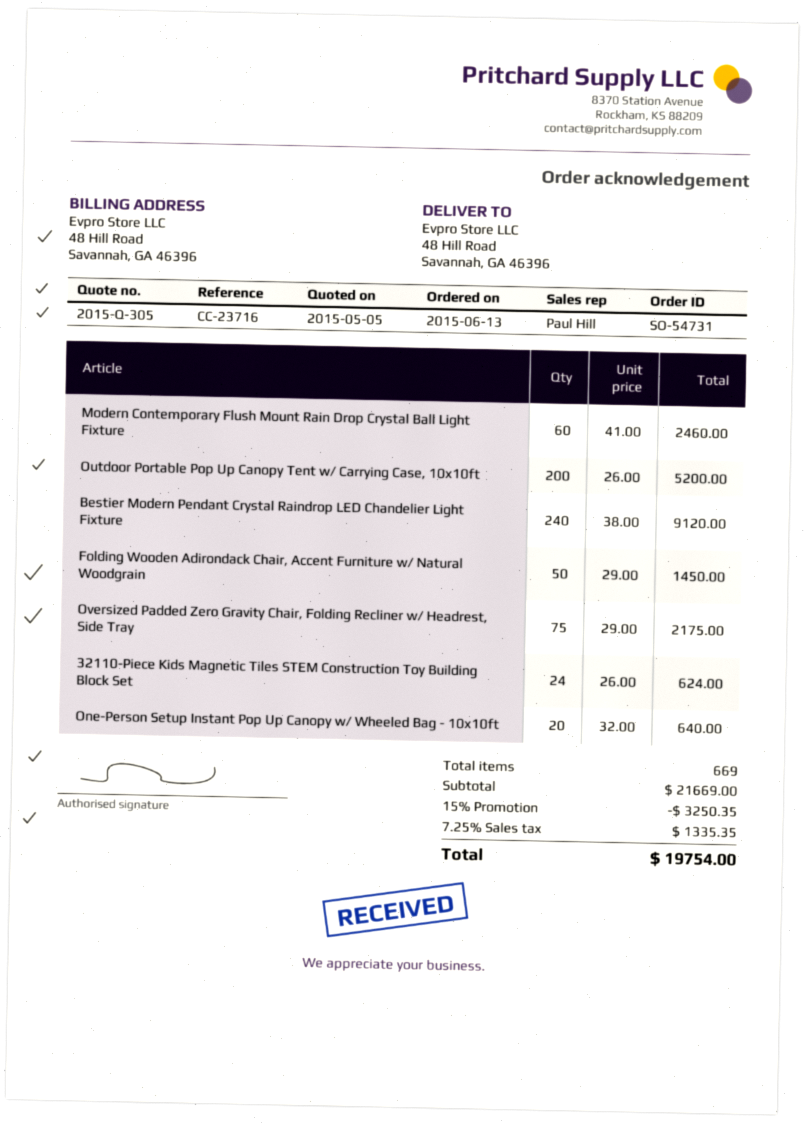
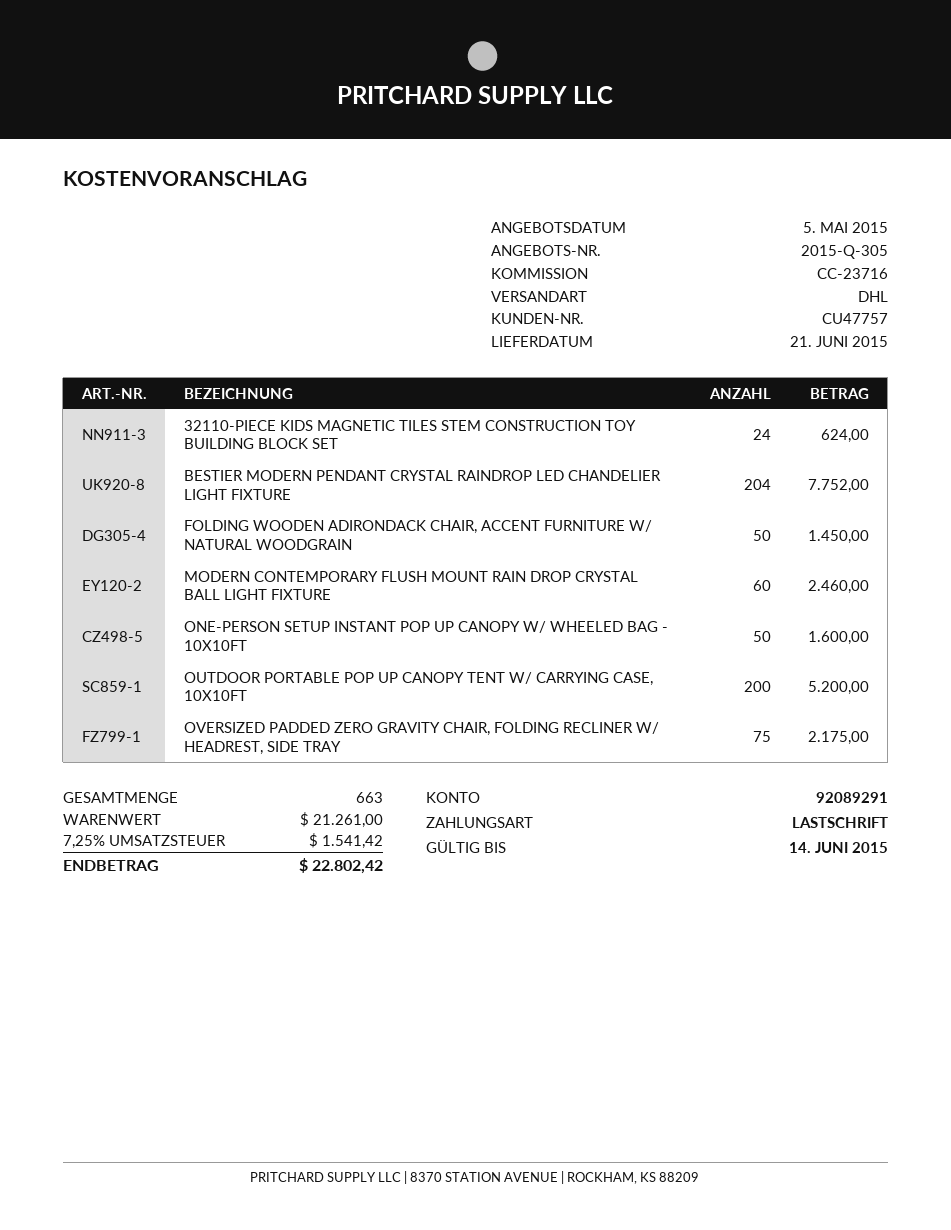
Bestier Modern Pendant Crystal Raindrop LED Chandelier Light Fixture: 240 for 9120.00 -> 204 for 7752.00
One-Person Setup Instant Pop Up Canopy w/ Wheeled Bag - 10x10ft: 20 for 640.00 -> 50 for 1600.00
total quantity: 669 -> 663
subtotal: 21669.00 -> 21261.00
discount: 15% = 3250.35 -> none
tax: 7.25% = 1335.35 -> 7.25% = 1541.42
total: 19754.00 -> 22802.42

